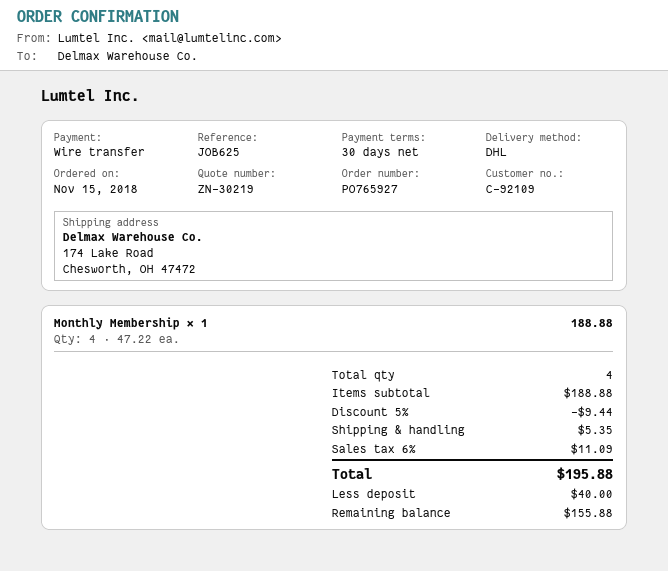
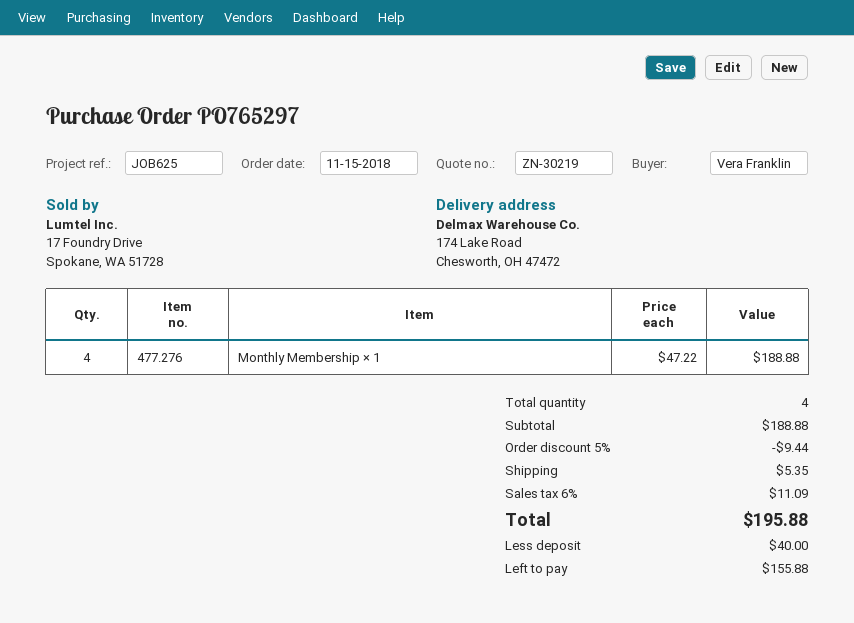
order number: PO765927 -> PO765297

